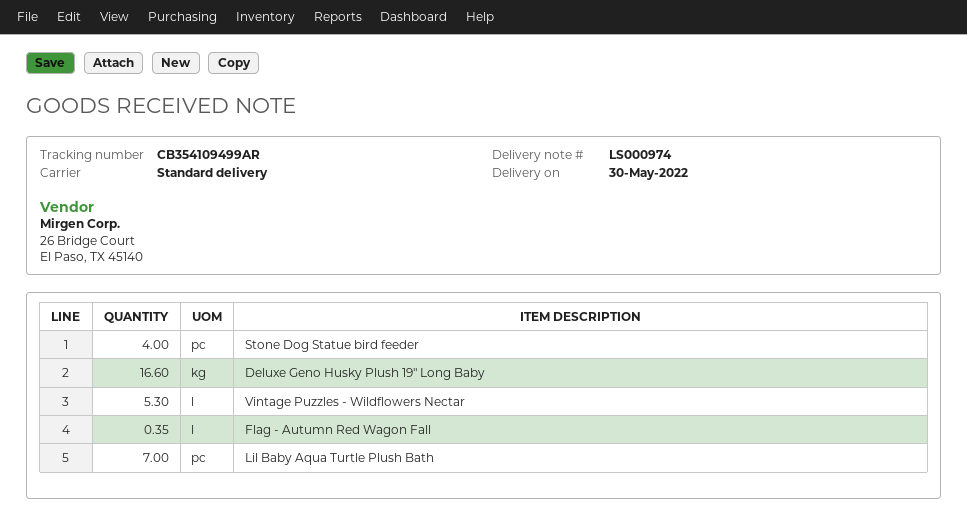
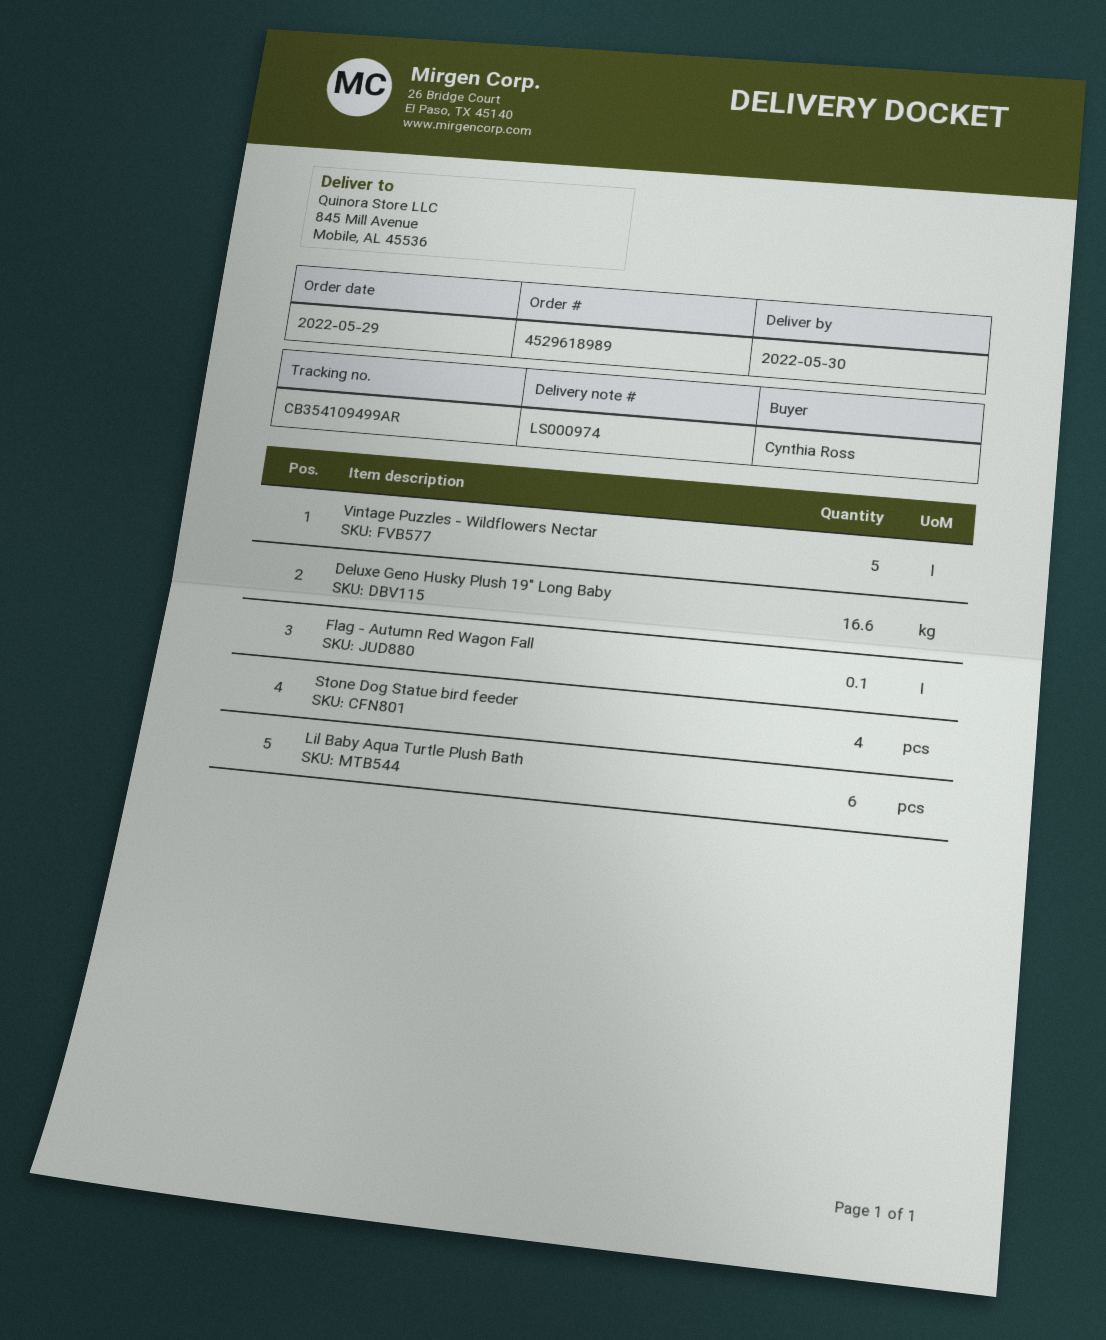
Vintage Puzzles - Wildflowers Nectar: 5.3 -> 5
Flag - Autumn Red Wagon Fall: 0.35 -> 0.1
Lil Baby Aqua Turtle Plush Bath: 7 -> 6

